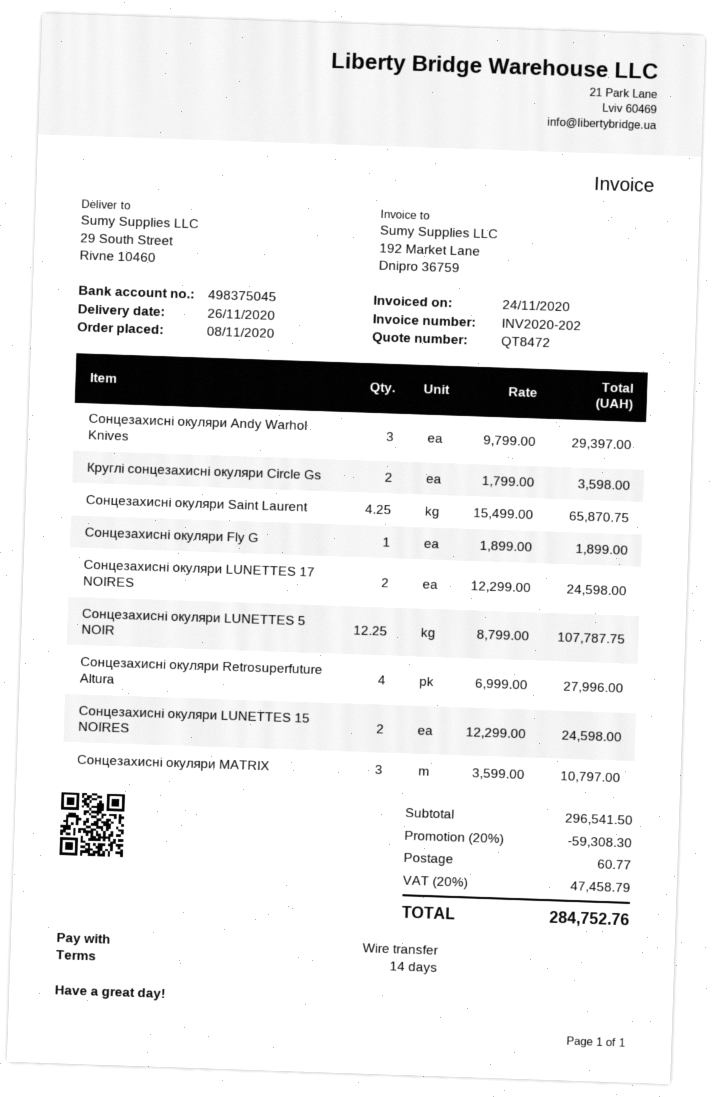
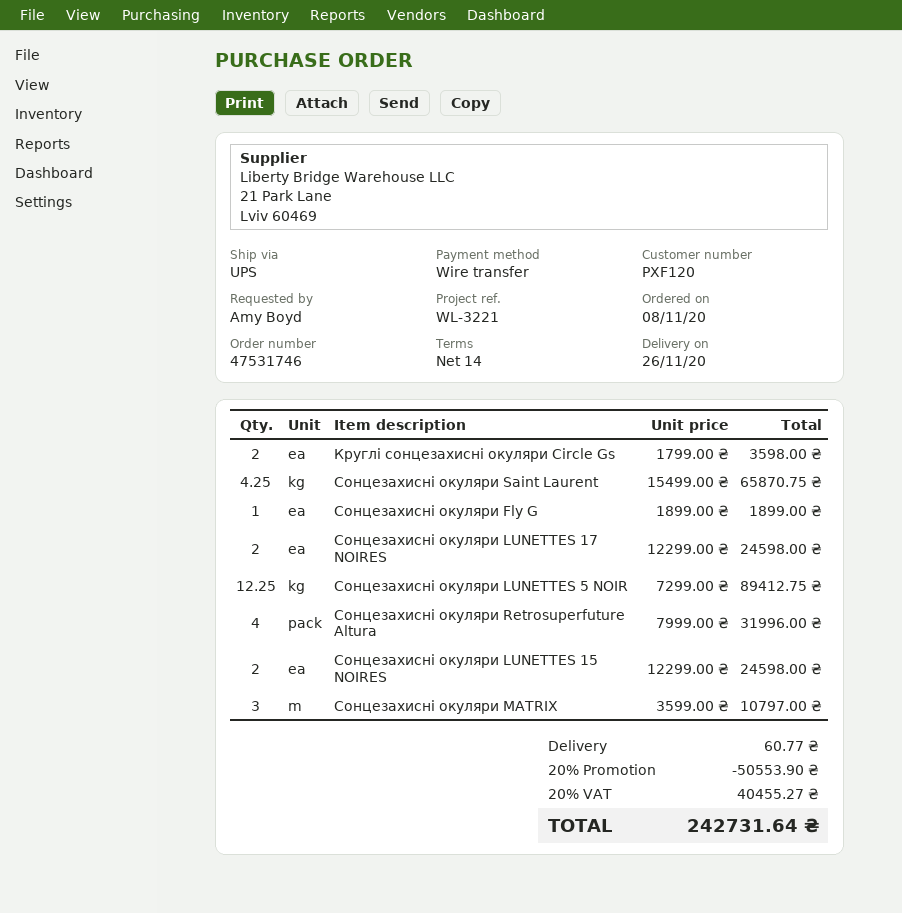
Сонцезахисні окуляри Andy Warhol Knives: 3 x 9799.00 = 29397.00 -> none
Сонцезахисні окуляри LUNETTES 5 NOIR: 12.25 x 8799.00 = 107787.75 -> 12.25 x 7299.00 = 89412.75
Сонцезахисні окуляри Retrosuperfuture Altura: 4 x 6999.00 = 27996.00 -> 4 x 7999.00 = 31996.00
discount: 20% = 59308.30 -> 20% = 50553.90
tax: 20% = 47458.79 -> 20% = 40455.27
total: 284752.76 -> 242731.64

